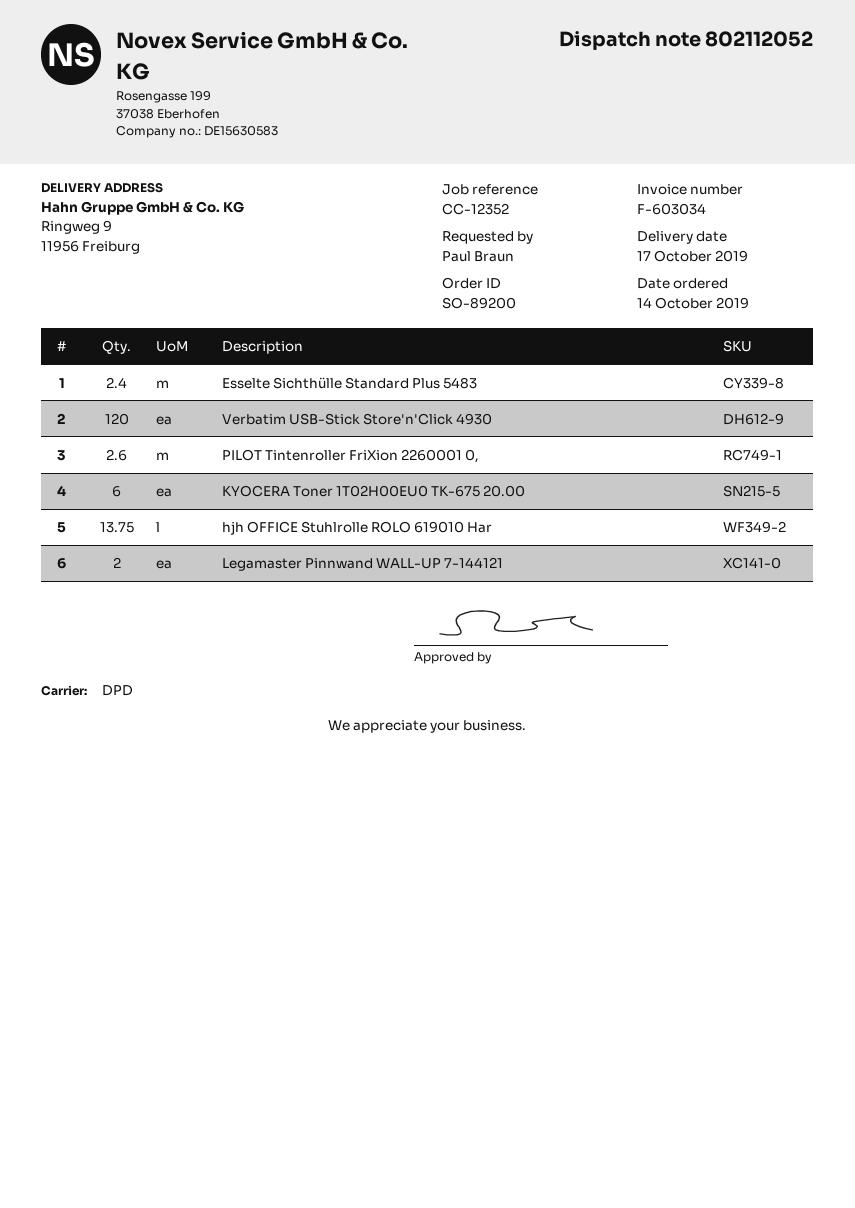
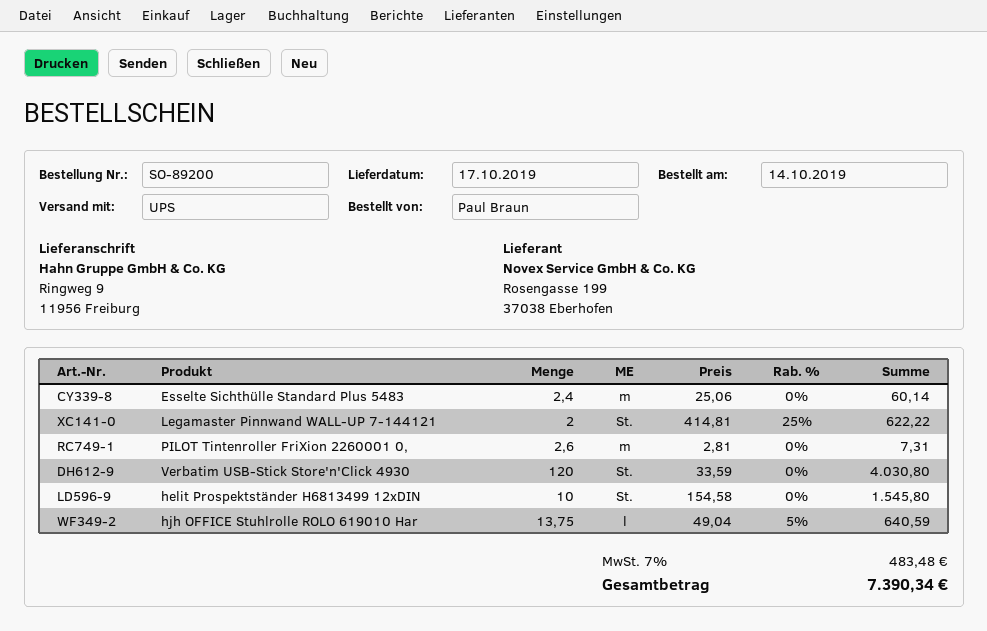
shipping method: DPD -> UPS
KYOCERA Toner 1T02H00EU0 TK-675 20.00: 6 -> none
helit Prospektständer H6813499 12xDIN: none -> 10

